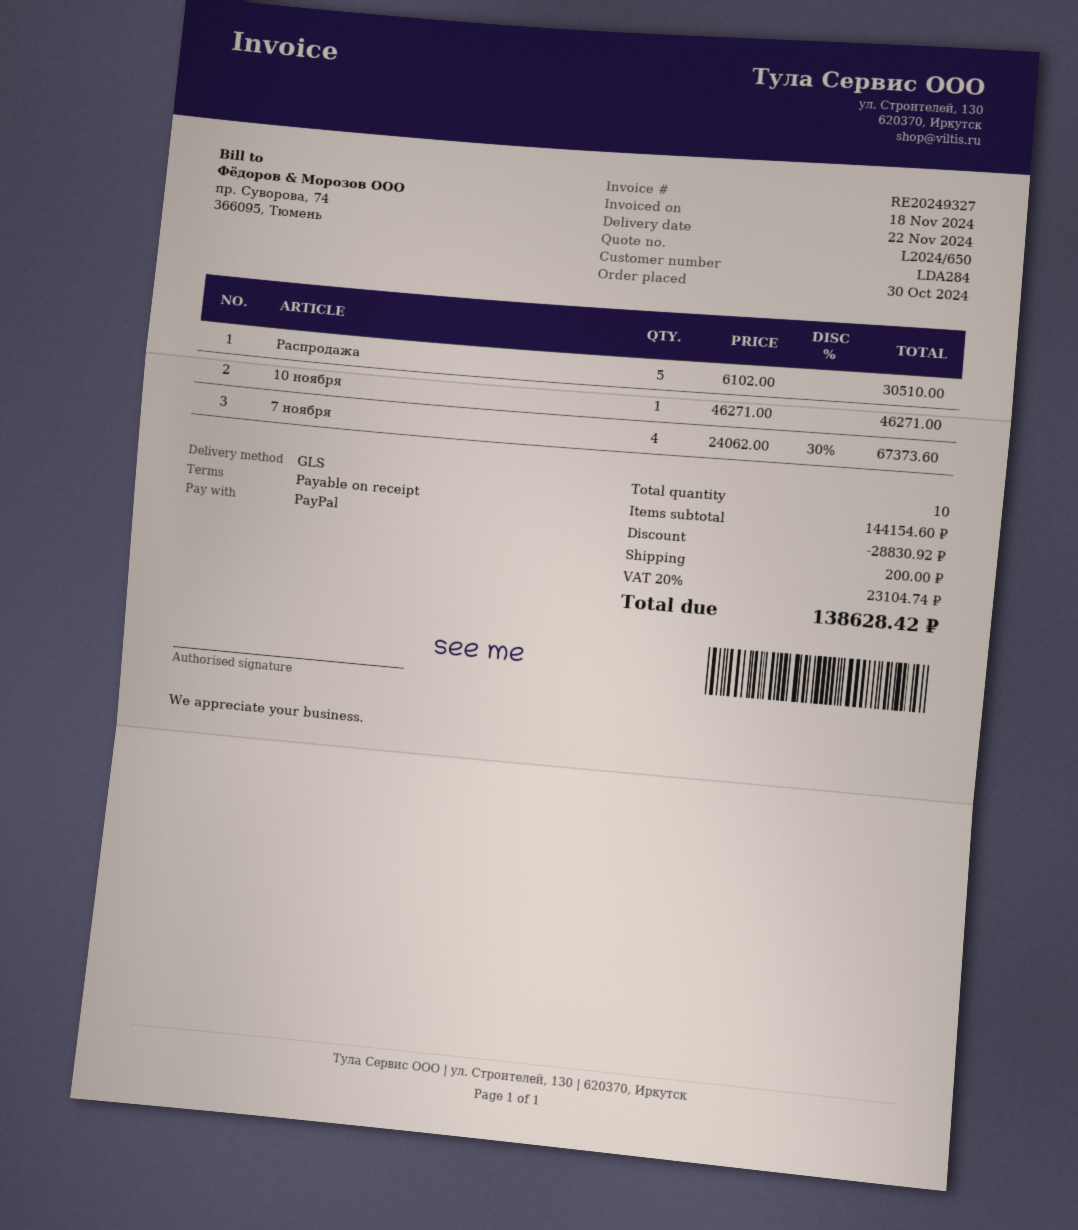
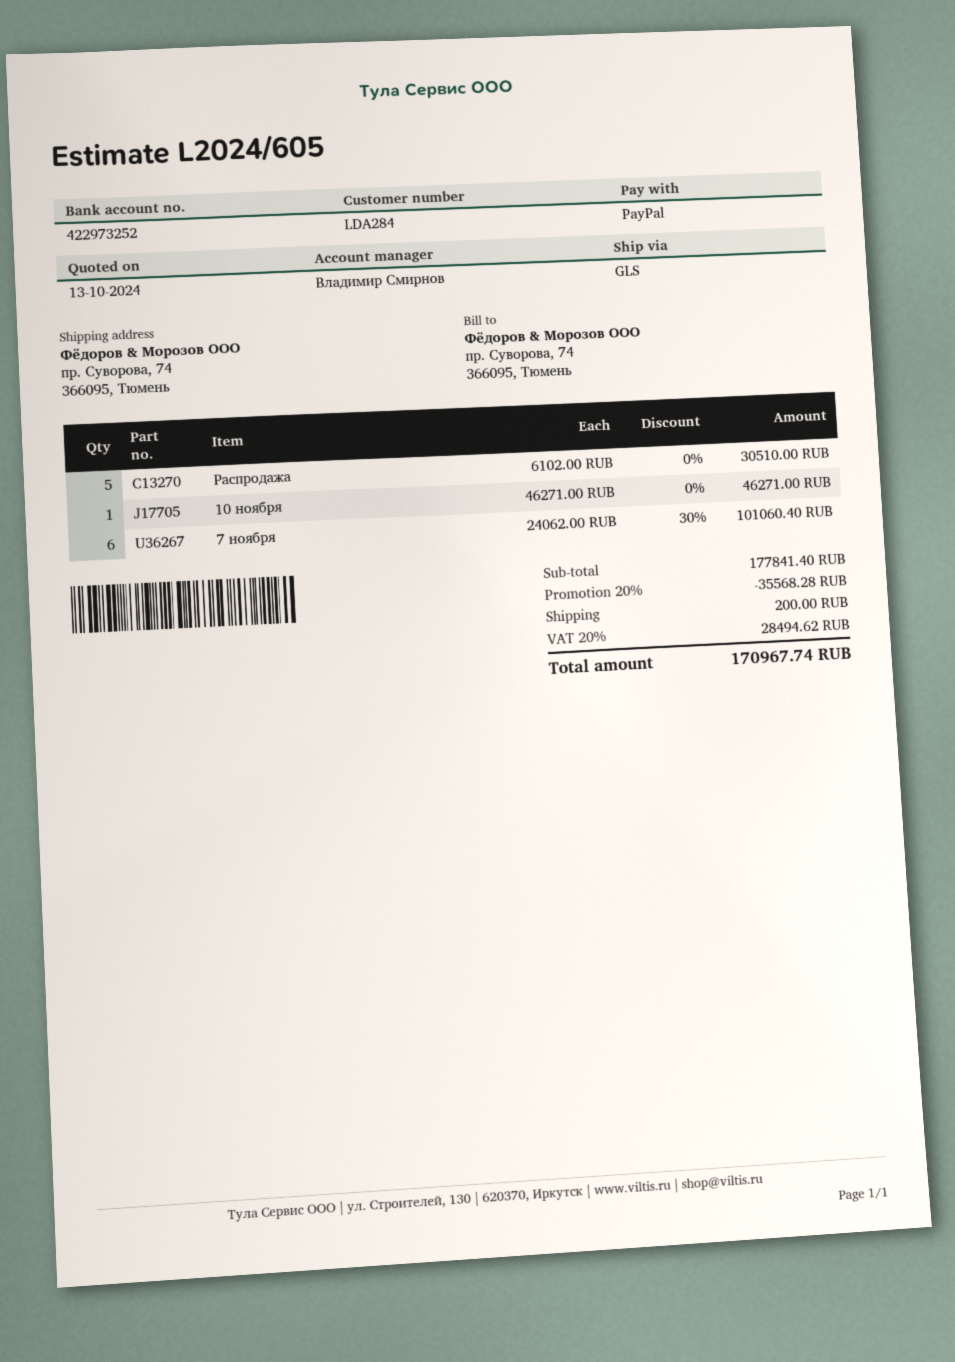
quote number: L2024/650 -> L2024/605
7 ноября: 4 x 24062.00 - 30% = 67373.60 -> 6 x 24062.00 - 30% = 101060.40
subtotal: 144154.60 -> 177841.40
discount: 28830.92 -> 35568.28
tax: 20% = 23104.74 -> 20% = 28494.62
total: 138628.42 -> 170967.74

